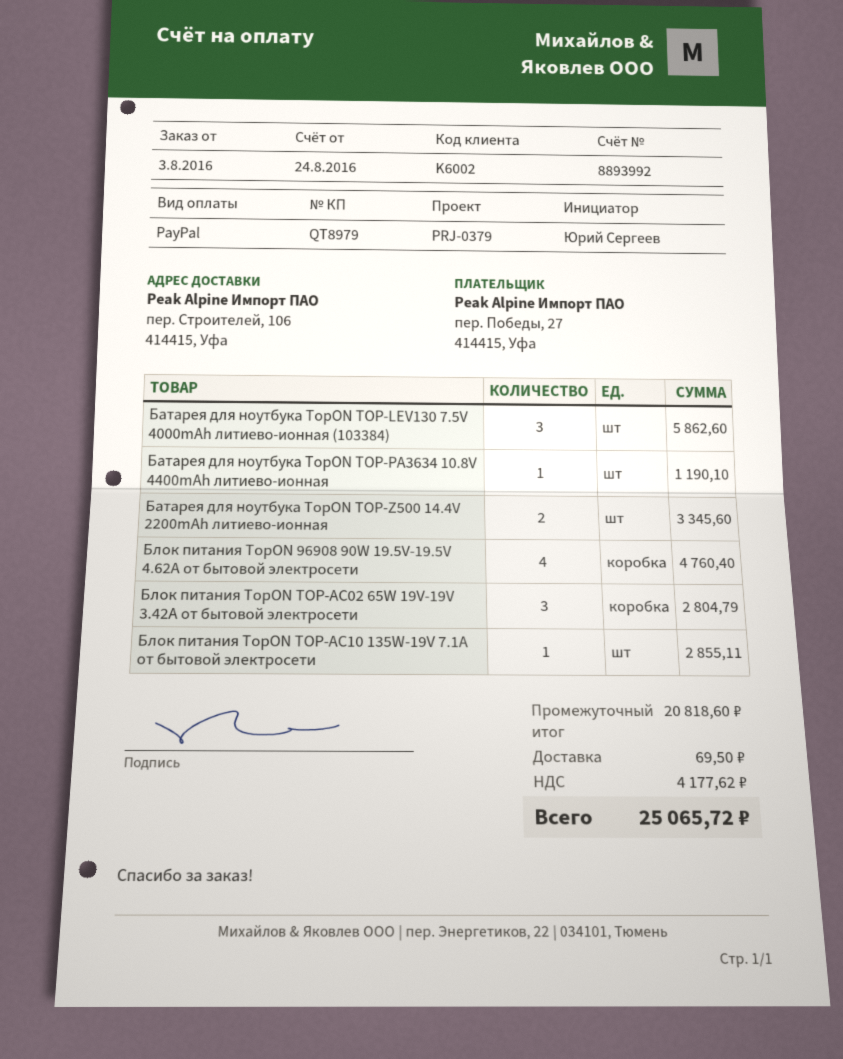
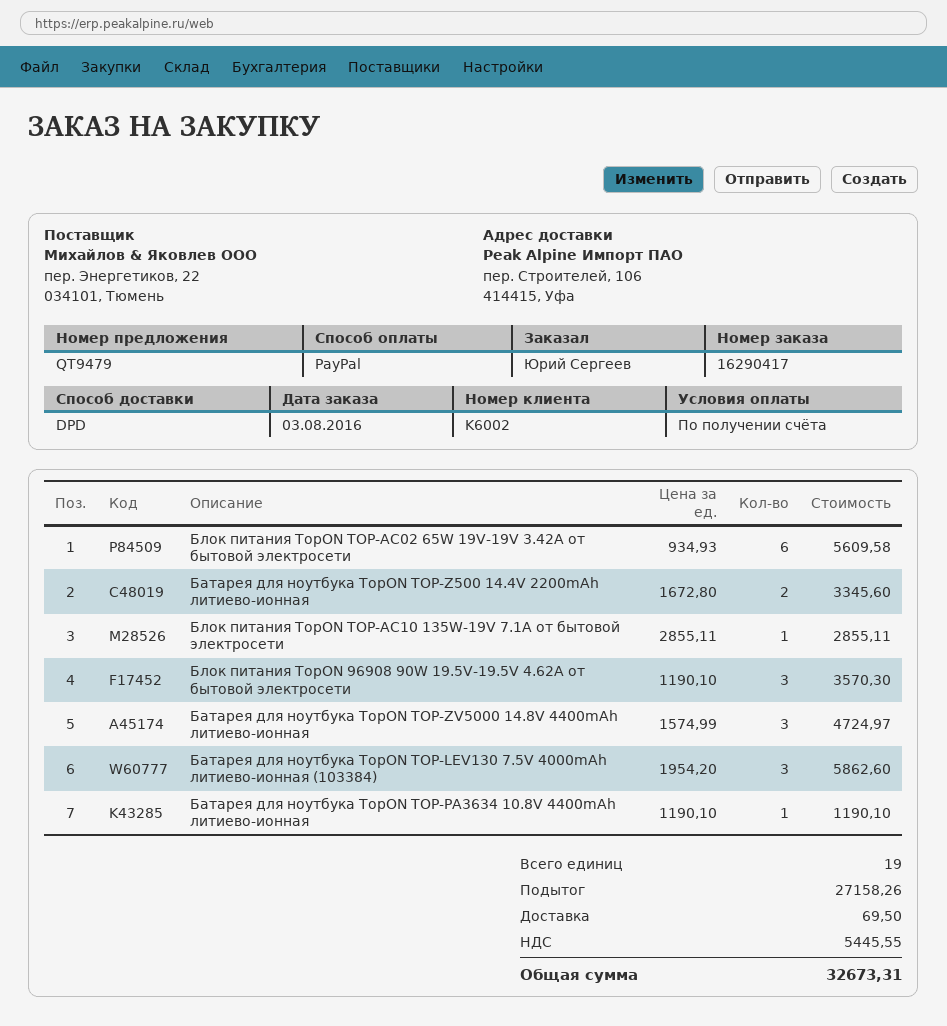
quote number: QT8979 -> QT9479
Блок питания TopON 96908 90W 19.5V-19.5V 4.62A от бытовой электросети: 4 for 4760.40 -> 3 for 3570.30
Блок питания TopON TOP-AC02 65W 19V-19V 3.42A от бытовой электросети: 3 for 2804.79 -> 6 for 5609.58
Батарея для ноутбука TopON TOP-ZV5000 14.8V 4400mAh литиево-ионная: none -> 3 for 4724.97
subtotal: 20818.60 -> 27158.26
tax: 4177.62 -> 5445.55
total: 25065.72 -> 32673.31

